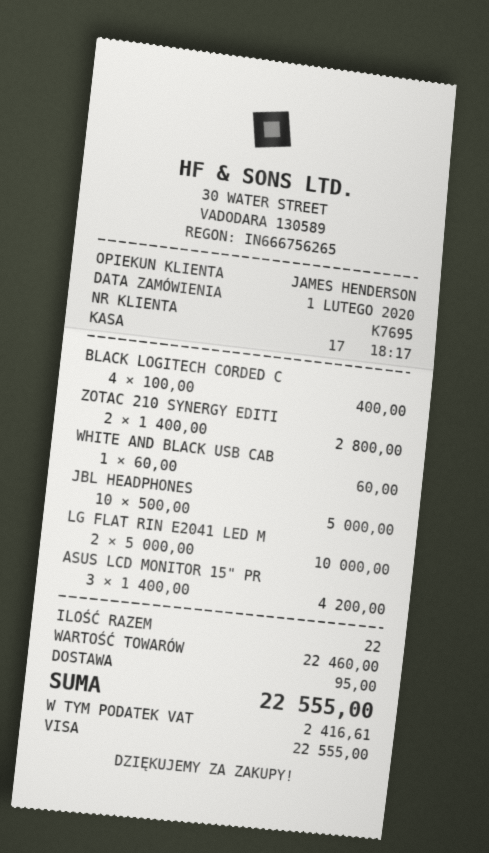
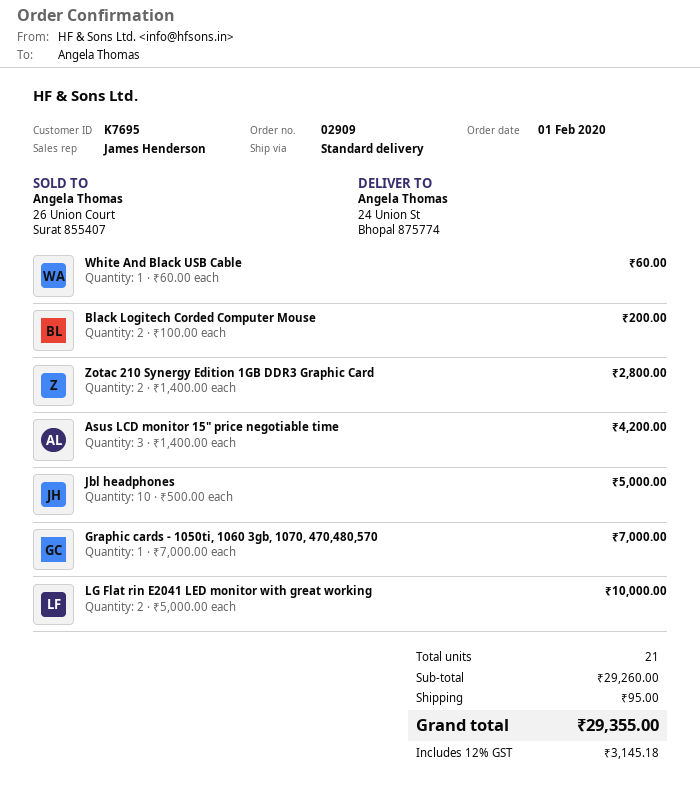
BLACK LOGITECH CORDED C: 4 x 100.00 = 400.00 -> 2 x 100.00 = 200.00
Graphic cards - 1050ti, 1060 3gb, 1070, 470,480,570: none -> 1 x 7000.00 = 7000.00
total quantity: 22 -> 21
subtotal: 22460.00 -> 29260.00
tax: 2416.61 -> 3145.18
total: 22555.00 -> 29355.00

